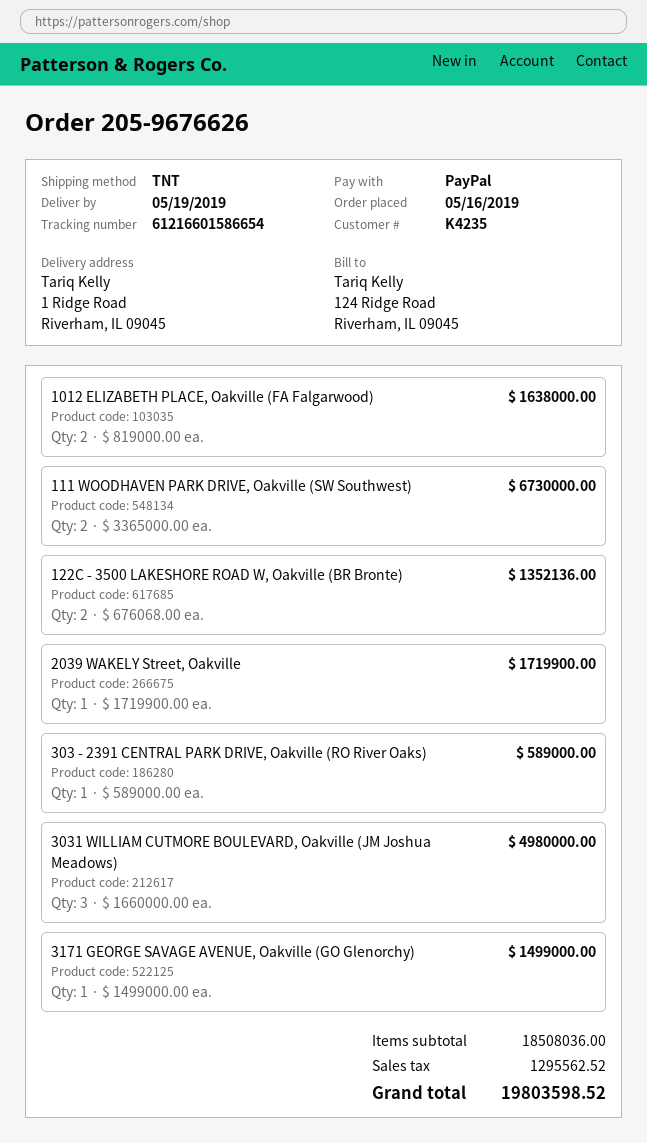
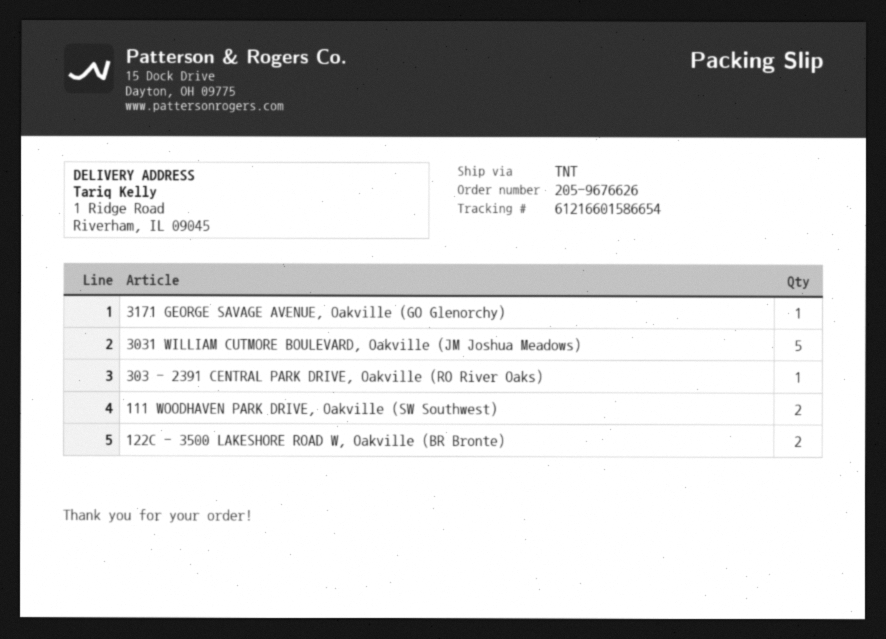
1012 ELIZABETH PLACE, Oakville (FA Falgarwood): 2 -> none
2039 WAKELY Street, Oakville: 1 -> none
3031 WILLIAM CUTMORE BOULEVARD, Oakville (JM Joshua Meadows): 3 -> 5

